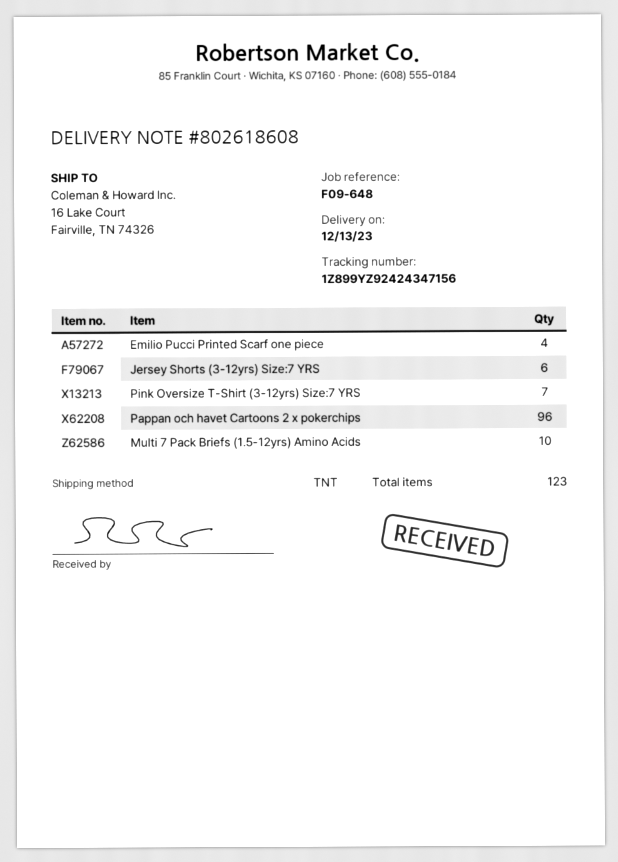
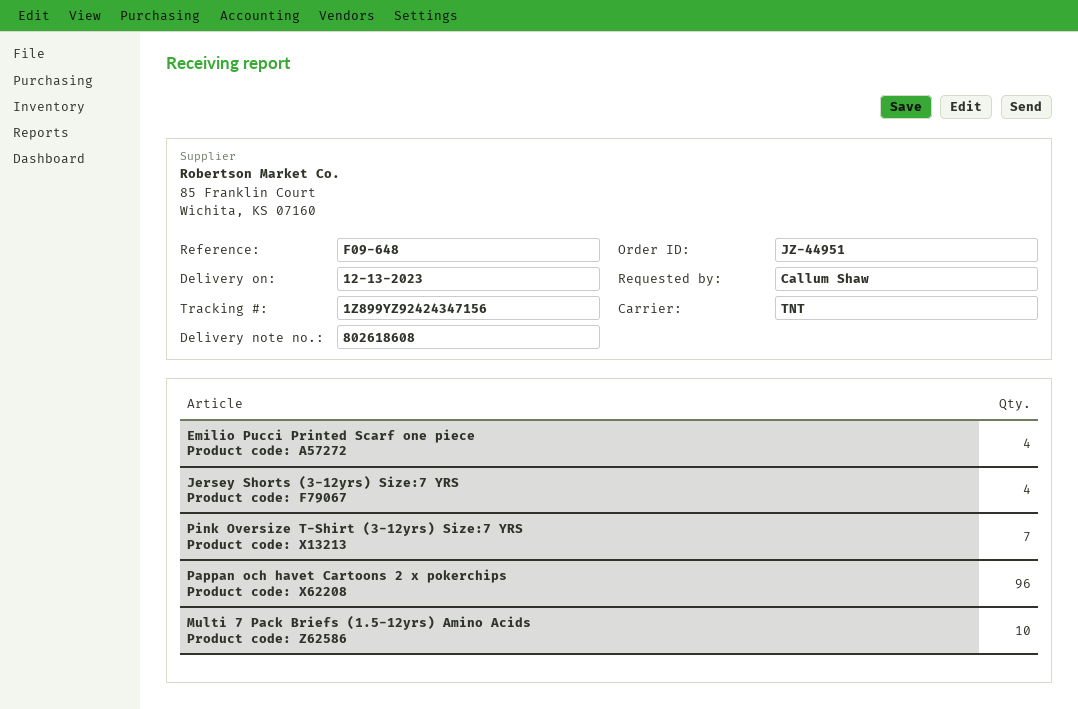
Jersey Shorts (3-12yrs) Size:7 YRS: 6 -> 4

